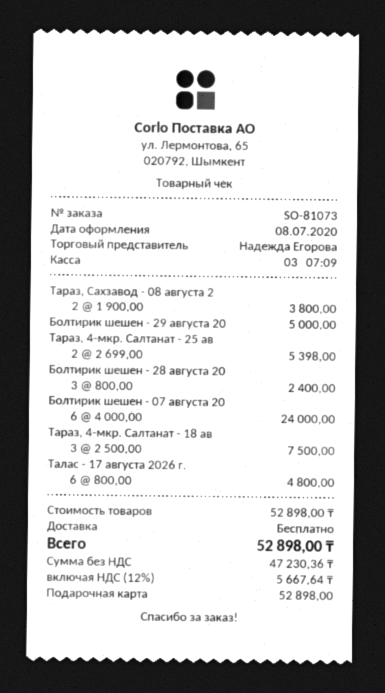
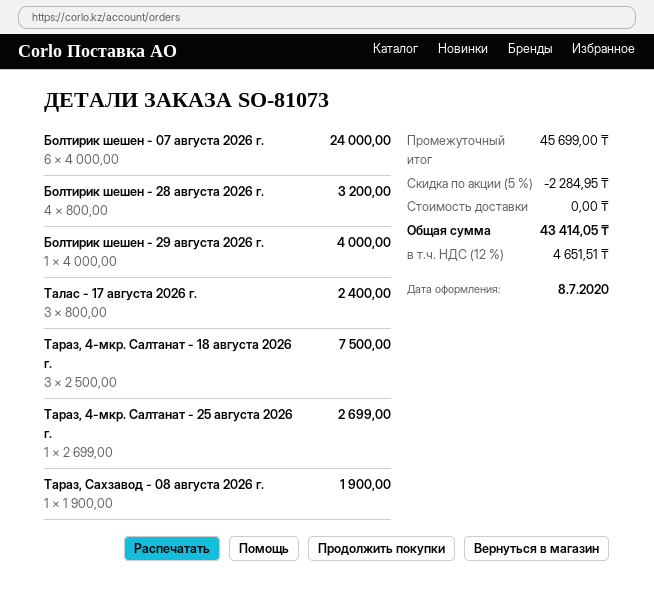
Тараз, Сахзавод - 08 августа 2: 2 x 1900.00 = 3800.00 -> 1 x 1900.00 = 1900.00
Болтирик шешен - 29 августа 20: 1 x 5000.00 = 5000.00 -> 1 x 4000.00 = 4000.00
Тараз, 4-мкр. Салтанат - 25 ав: 2 x 2699.00 = 5398.00 -> 1 x 2699.00 = 2699.00
Болтирик шешен - 28 августа 20: 3 x 800.00 = 2400.00 -> 4 x 800.00 = 3200.00
Талас - 17 августа 2026 г.: 6 x 800.00 = 4800.00 -> 3 x 800.00 = 2400.00
subtotal: 52898.00 -> 45699.00
discount: none -> 5% = 2284.95
tax: 12% = 5667.64 -> 12% = 4651.51
total: 52898.00 -> 43414.05

